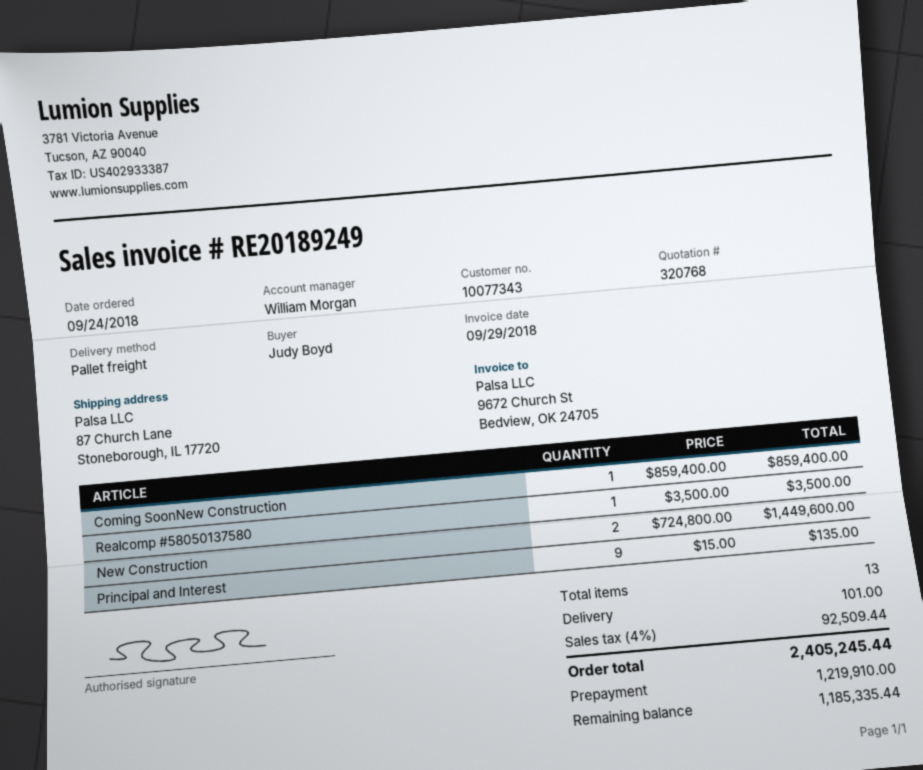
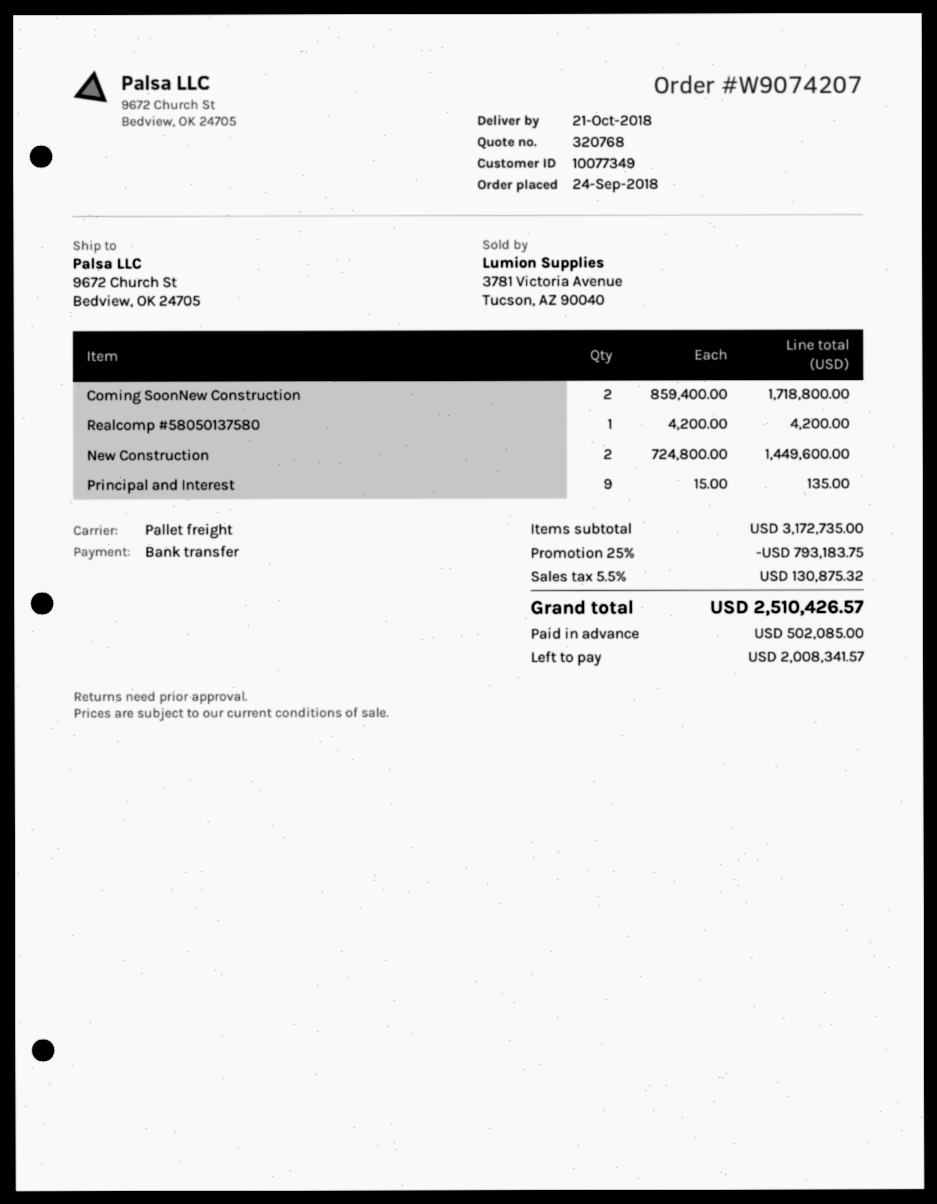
customer number: 10077343 -> 10077349
ship to: 87 Church Lane, Stoneborough, IL 17720 -> 9672 Church St, Bedview, OK 24705
Coming SoonNew Construction: 1 x 859400.00 = 859400.00 -> 2 x 859400.00 = 1718800.00
Realcomp #58050137580: 1 x 3500.00 = 3500.00 -> 1 x 4200.00 = 4200.00
discount: none -> 25% = 793183.75
shipping: 101.00 -> none
tax: 4% = 92509.44 -> 5.5% = 130875.32
total: 2405245.44 -> 2510426.57
deposit: 1219910.00 -> 502085.00
balance: 1185335.44 -> 2008341.57

